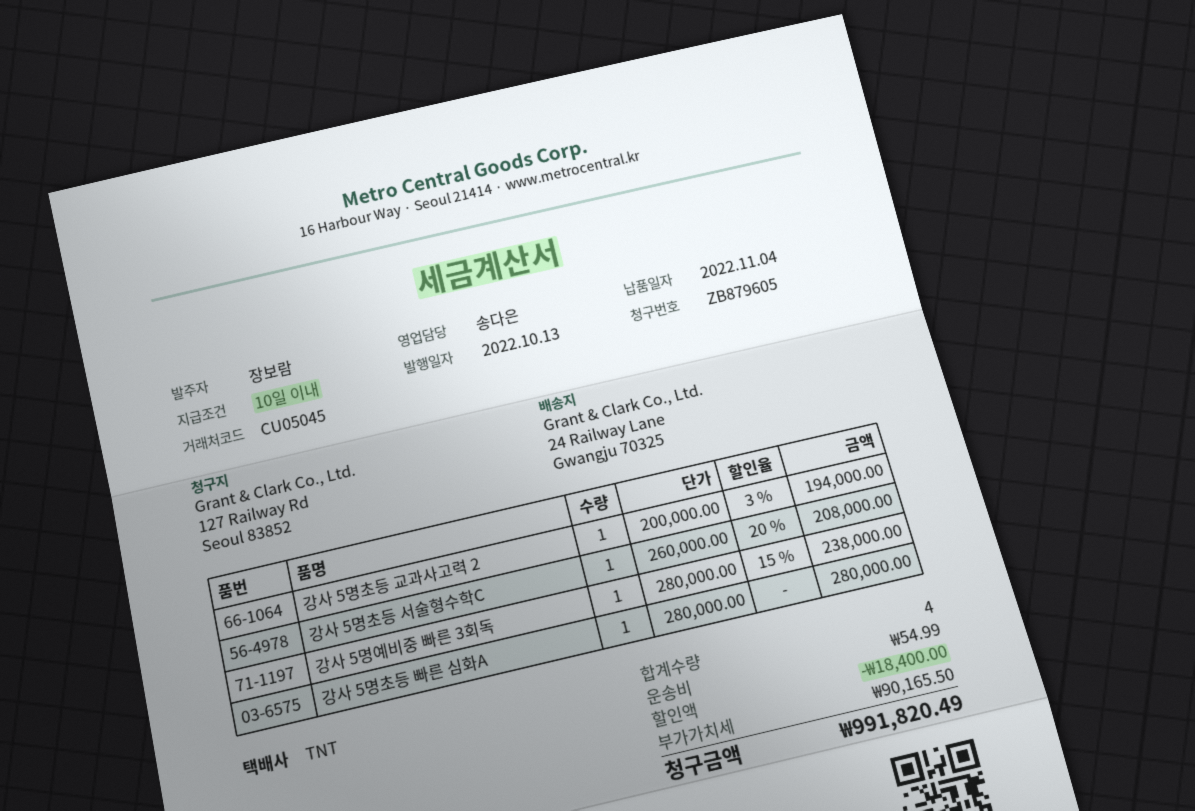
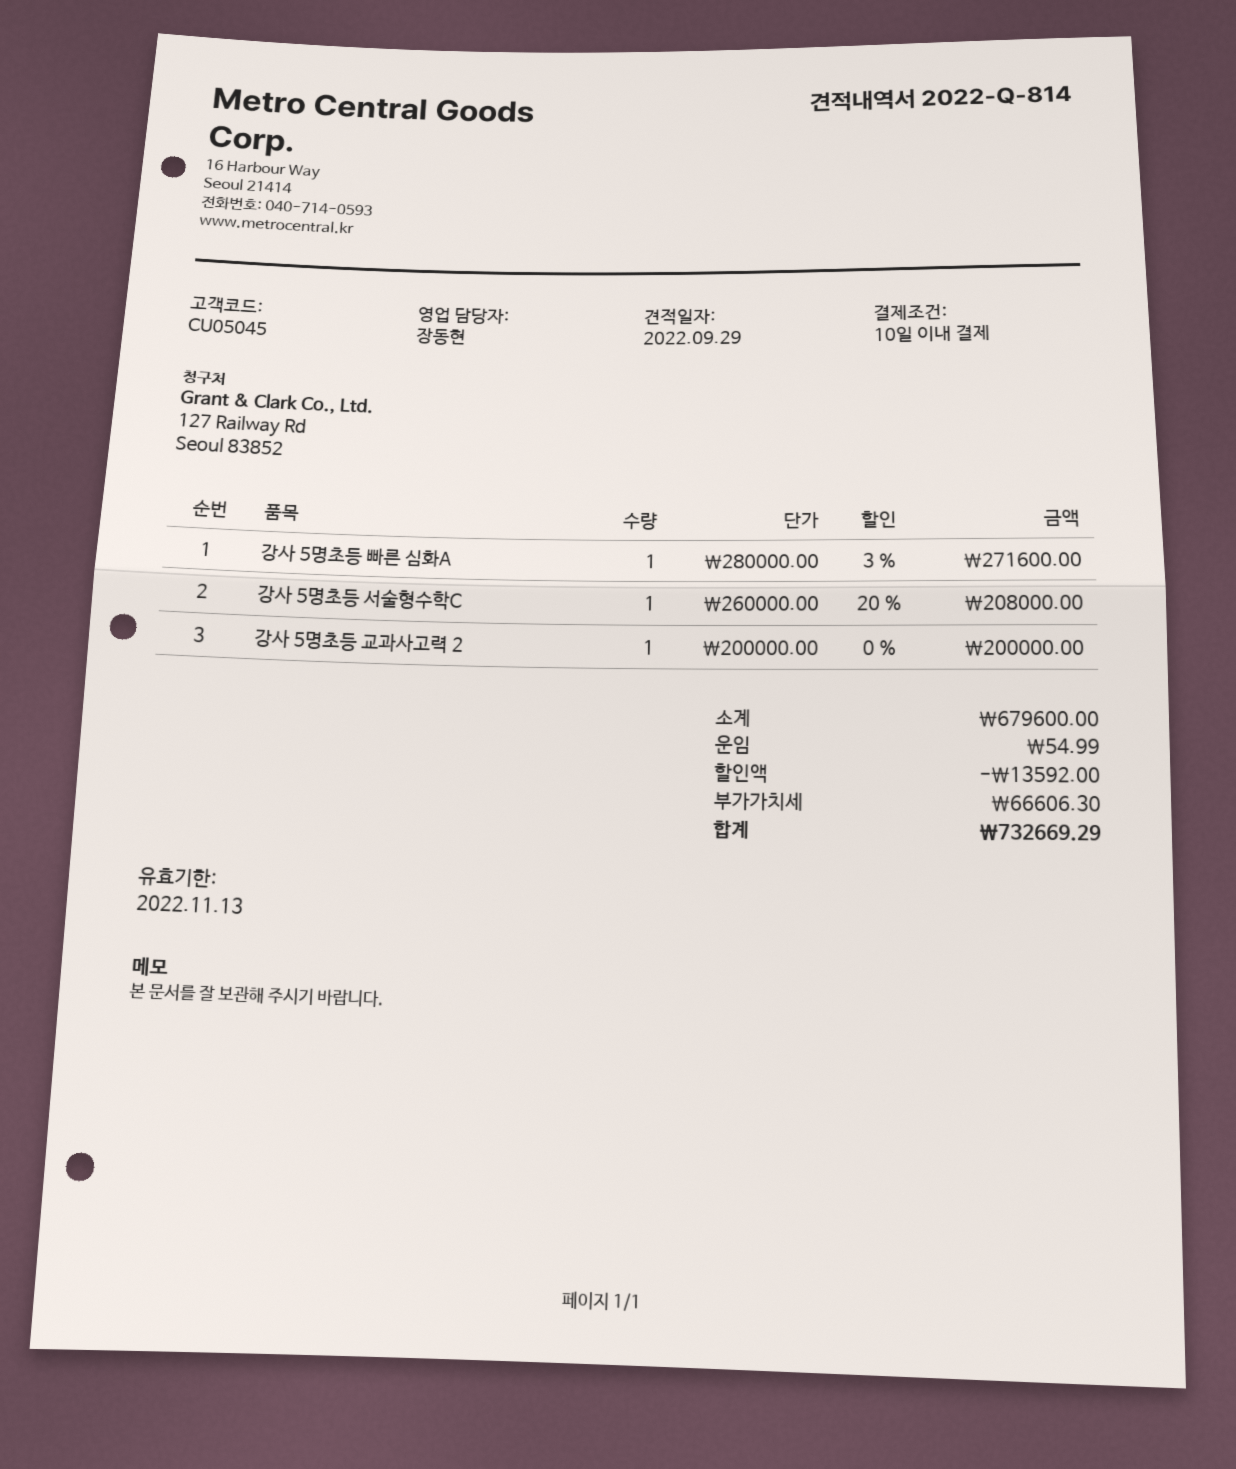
sales rep: 송다은 -> 장동현
강사 5명초등 교과사고력 2: 1 x 200000.00 - 3% = 194000.00 -> 1 x 200000.00 = 200000.00
강사 5명예비중 빠른 3회독: 1 x 280000.00 - 15% = 238000.00 -> none
강사 5명초등 빠른 심화A: 1 x 280000.00 = 280000.00 -> 1 x 280000.00 - 3% = 271600.00
discount: 18400.00 -> 13592.00
tax: 90165.50 -> 66606.30
total: 991820.49 -> 732669.29

